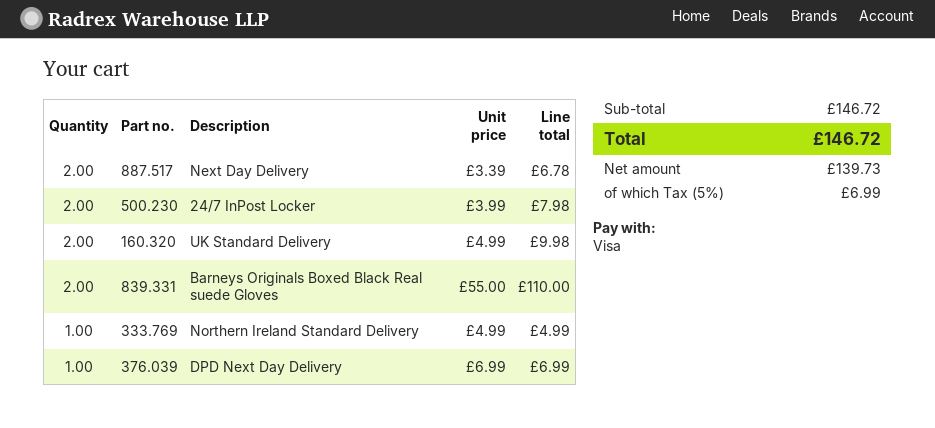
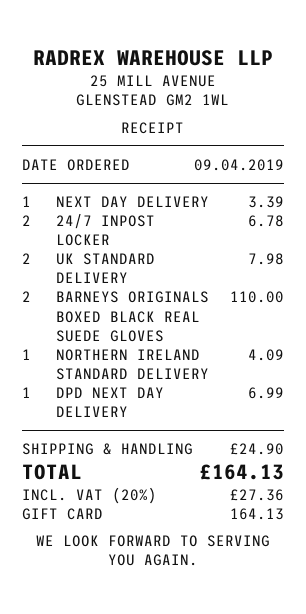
payment method: Visa -> gift card
Next Day Delivery: 2 for 6.78 -> 1 for 3.39
24/7 InPost Locker: 2 for 7.98 -> 2 for 6.78
UK Standard Delivery: 2 for 9.98 -> 2 for 7.98
Northern Ireland Standard Delivery: 1 for 4.99 -> 1 for 4.09
shipping: none -> 24.90
tax: 5% = 6.99 -> 20% = 27.36
total: 146.72 -> 164.13

